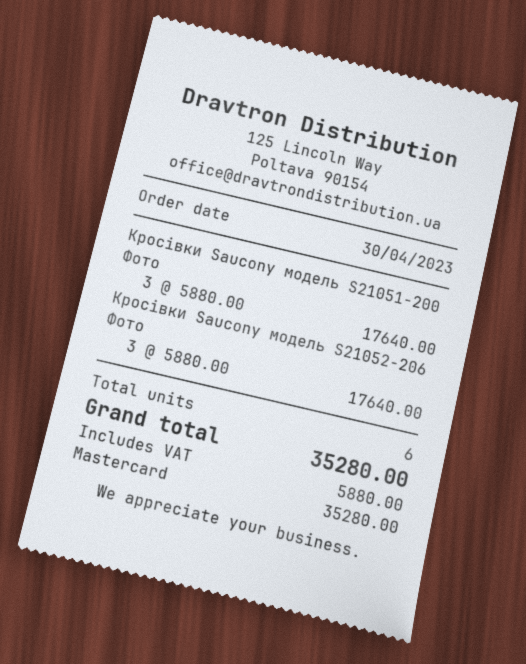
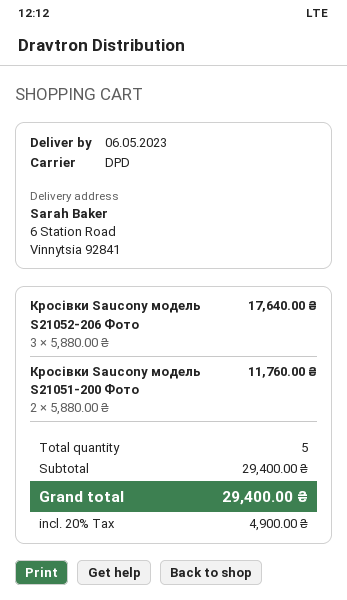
Кросівки Saucony модель S21051-200 Фото: 3 x 5880.00 = 17640.00 -> 2 x 5880.00 = 11760.00
total quantity: 6 -> 5
tax: 5880.00 -> 4900.00
total: 35280.00 -> 29400.00

